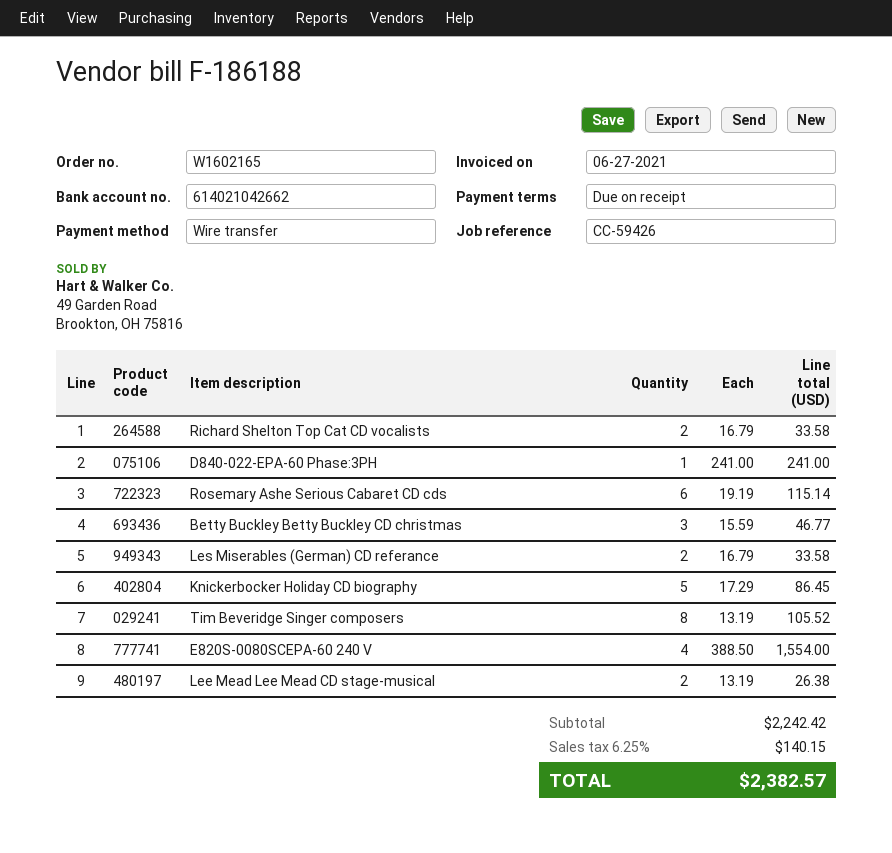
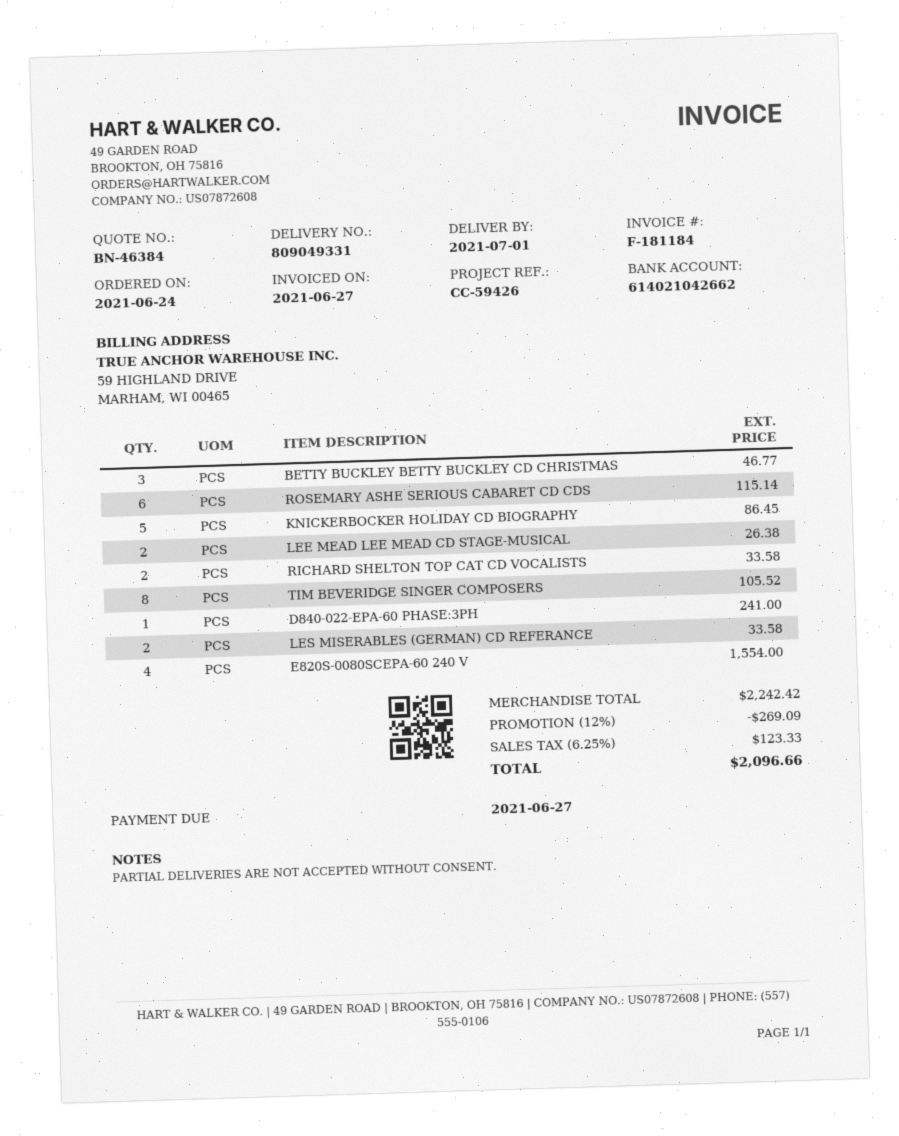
invoice number: F-186188 -> F-181184
discount: none -> 12% = 269.09
tax: 6.25% = 140.15 -> 6.25% = 123.33
total: 2382.57 -> 2096.66

